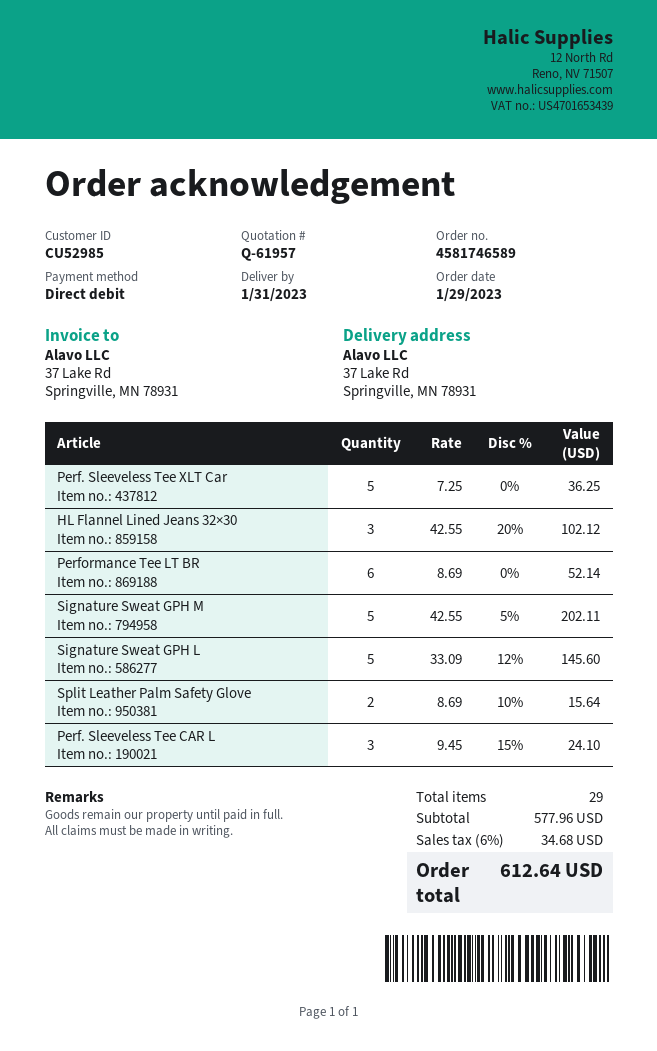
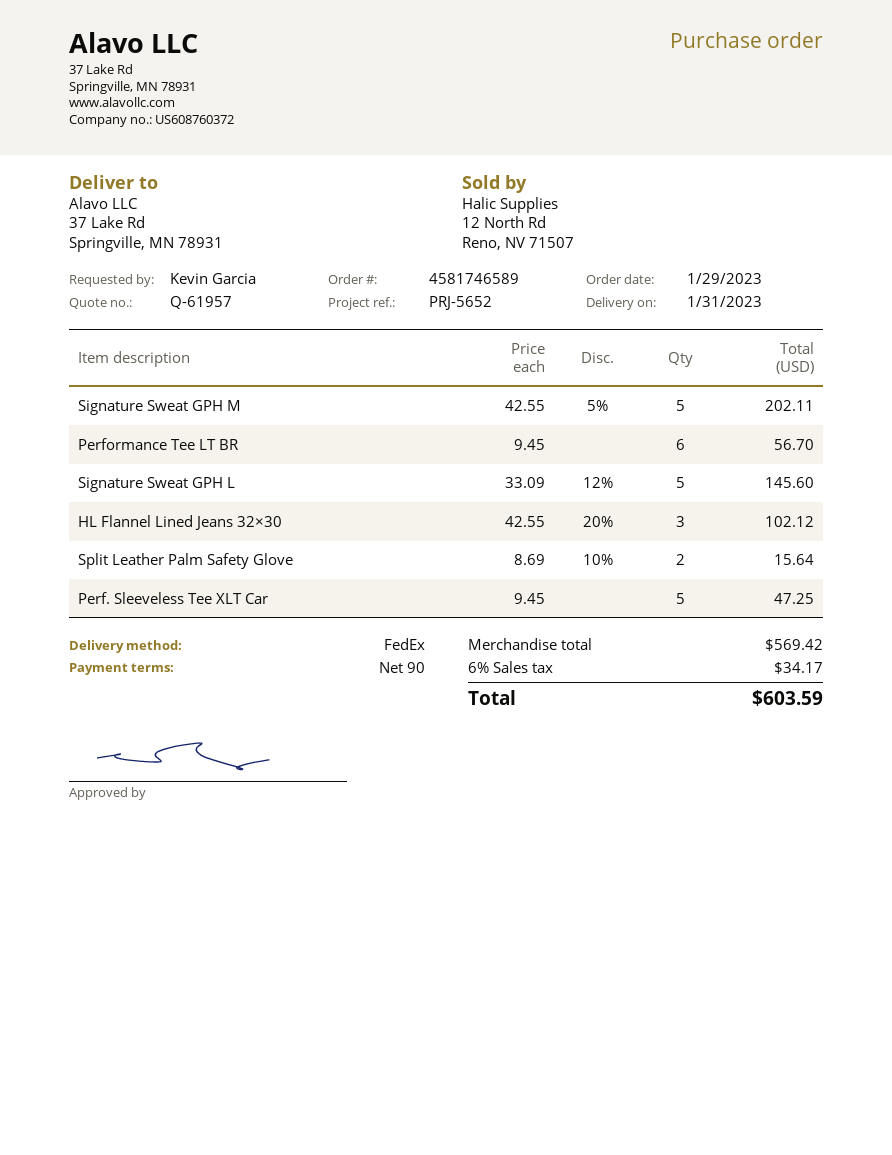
Perf. Sleeveless Tee XLT Car: 5 x 7.25 = 36.25 -> 5 x 9.45 = 47.25
Performance Tee LT BR: 6 x 8.69 = 52.14 -> 6 x 9.45 = 56.70
Perf. Sleeveless Tee CAR L: 3 x 9.45 - 15% = 24.10 -> none
subtotal: 577.96 -> 569.42
tax: 6% = 34.68 -> 6% = 34.17
total: 612.64 -> 603.59

